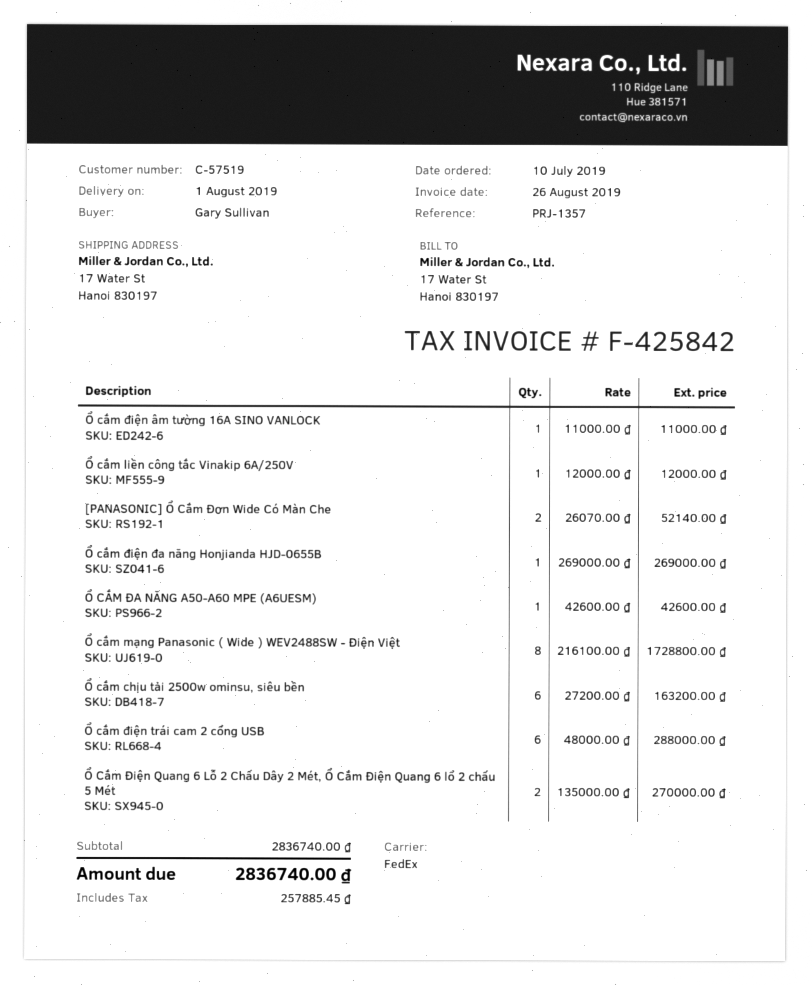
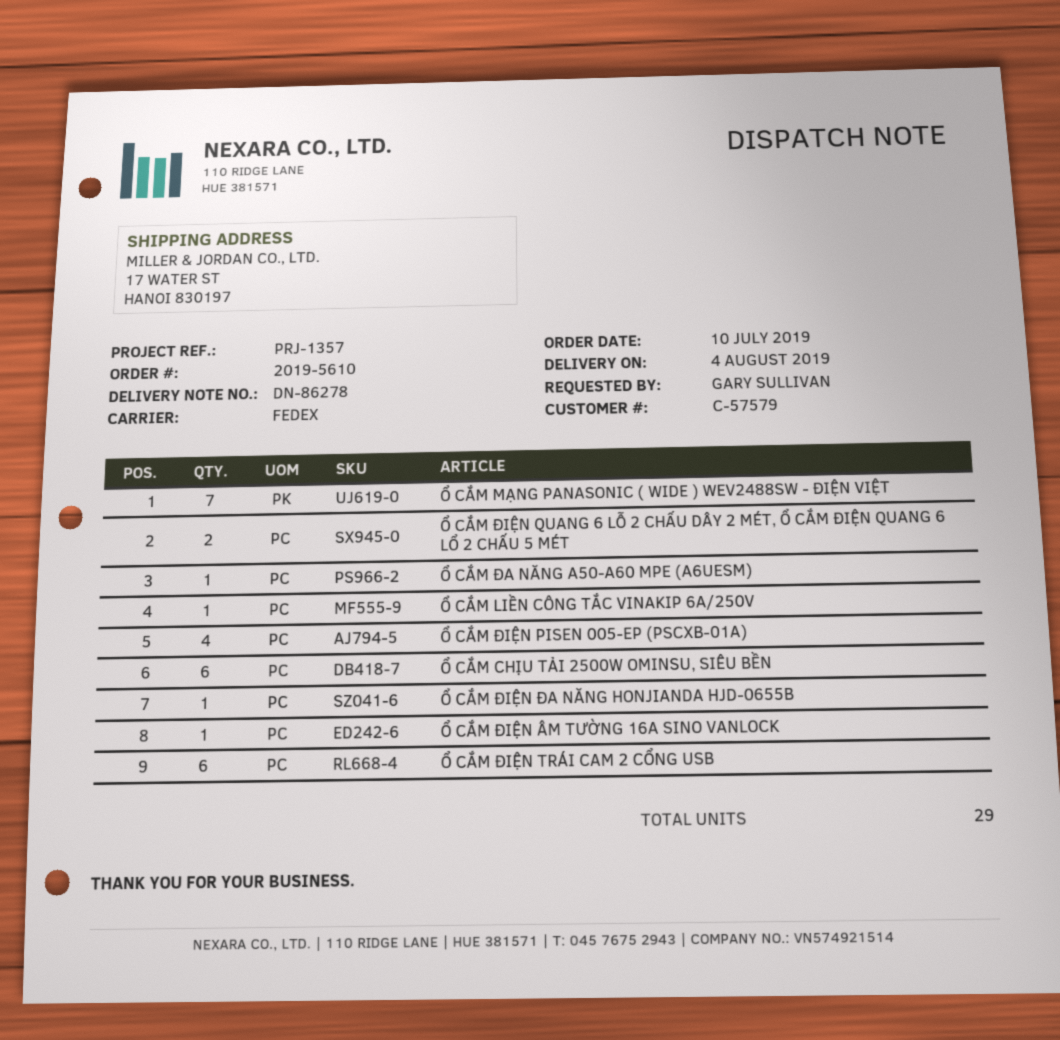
delivery date: 2019-08-01 -> 2019-08-04
customer number: C-57519 -> C-57579
[PANASONIC] Ổ Cắm Đơn Wide Có Màn Che: 2 -> none
Ổ cắm mạng Panasonic ( Wide ) WEV2488SW - Điện Việt: 8 -> 7
Ổ CẮM ĐIỆN PISEN 005-EP (PSCXB-01A): none -> 4

